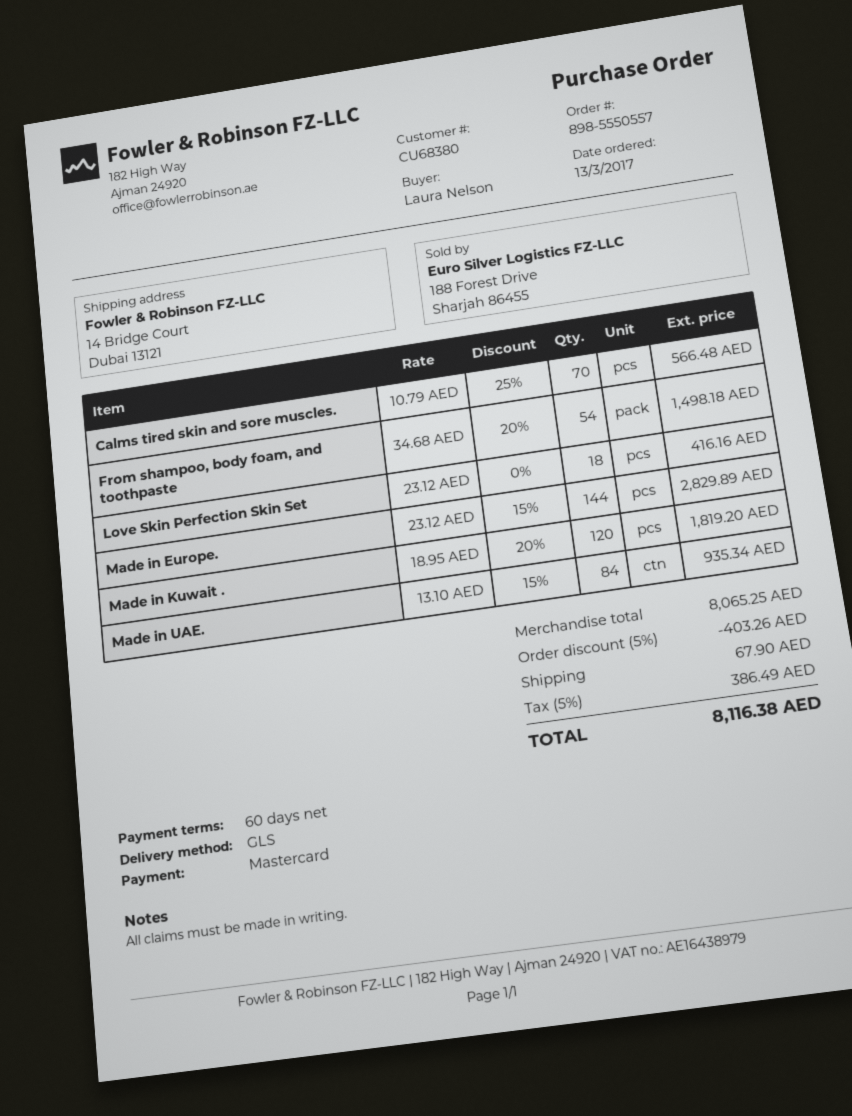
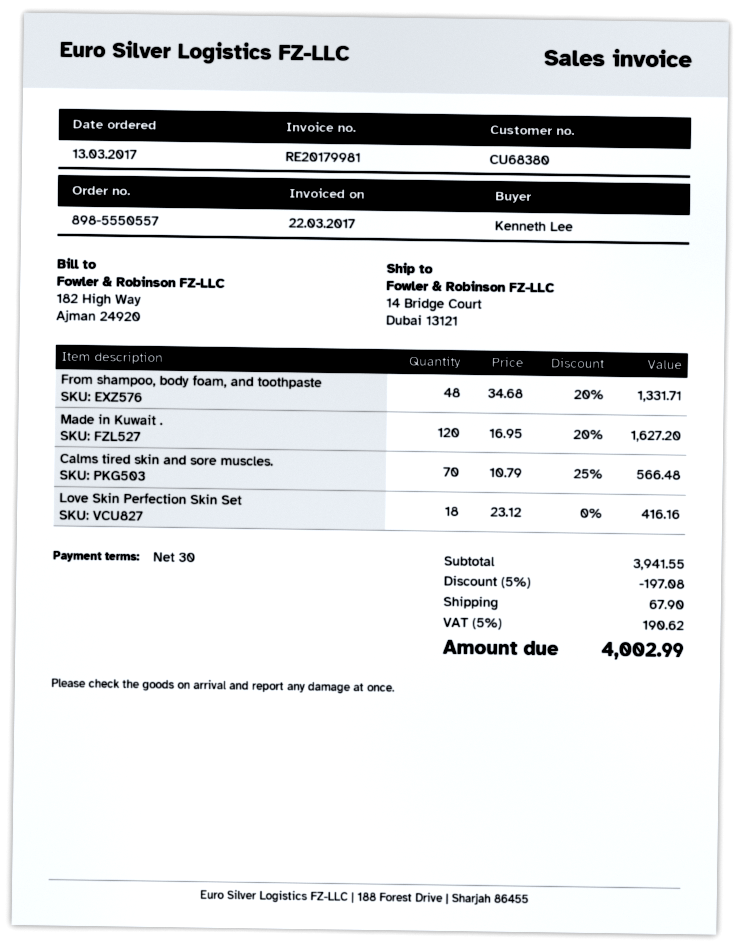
payment terms: 60 days -> 30 days
ordered by: Laura Nelson -> Kenneth Lee
From shampoo, body foam, and toothpaste: 54 x 34.68 - 20% = 1498.18 -> 48 x 34.68 - 20% = 1331.71
Made in Europe.: 144 x 23.12 - 15% = 2829.89 -> none
Made in Kuwait .: 120 x 18.95 - 20% = 1819.20 -> 120 x 16.95 - 20% = 1627.20
Made in UAE.: 84 x 13.10 - 15% = 935.34 -> none
subtotal: 8065.25 -> 3941.55
discount: 5% = 403.26 -> 5% = 197.08
tax: 5% = 386.49 -> 5% = 190.62
total: 8116.38 -> 4002.99

